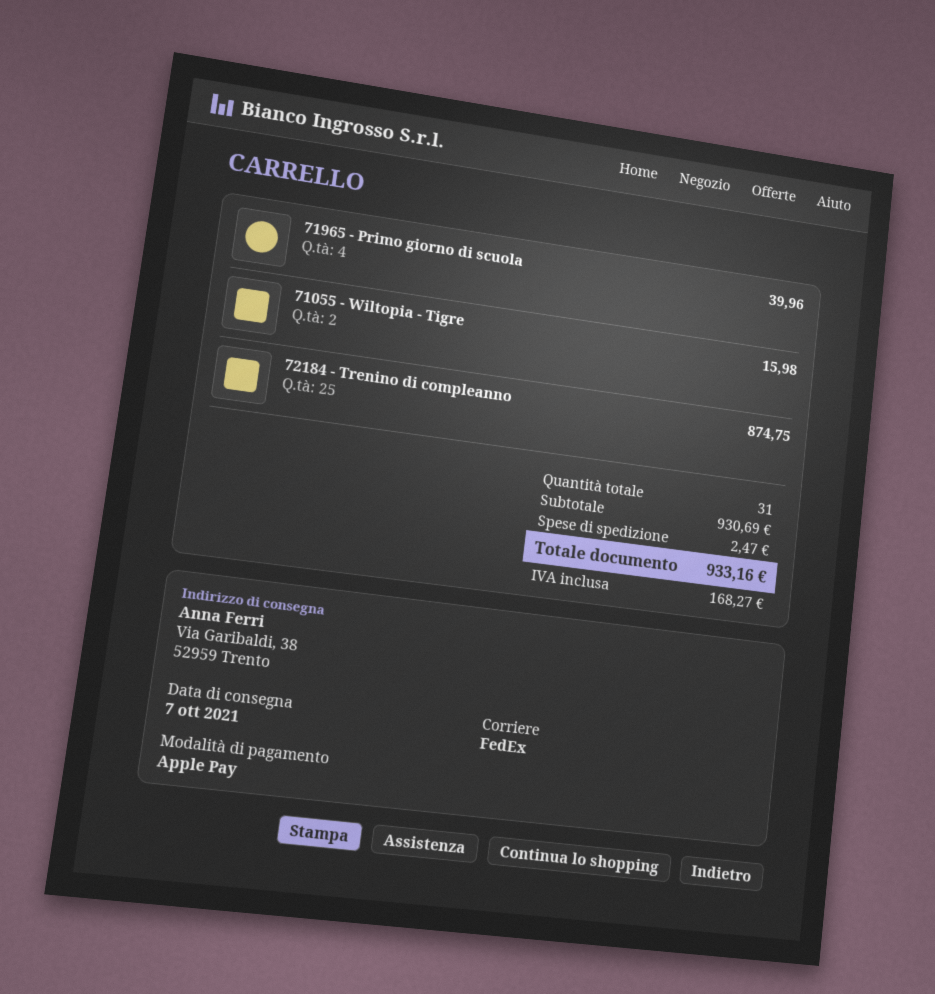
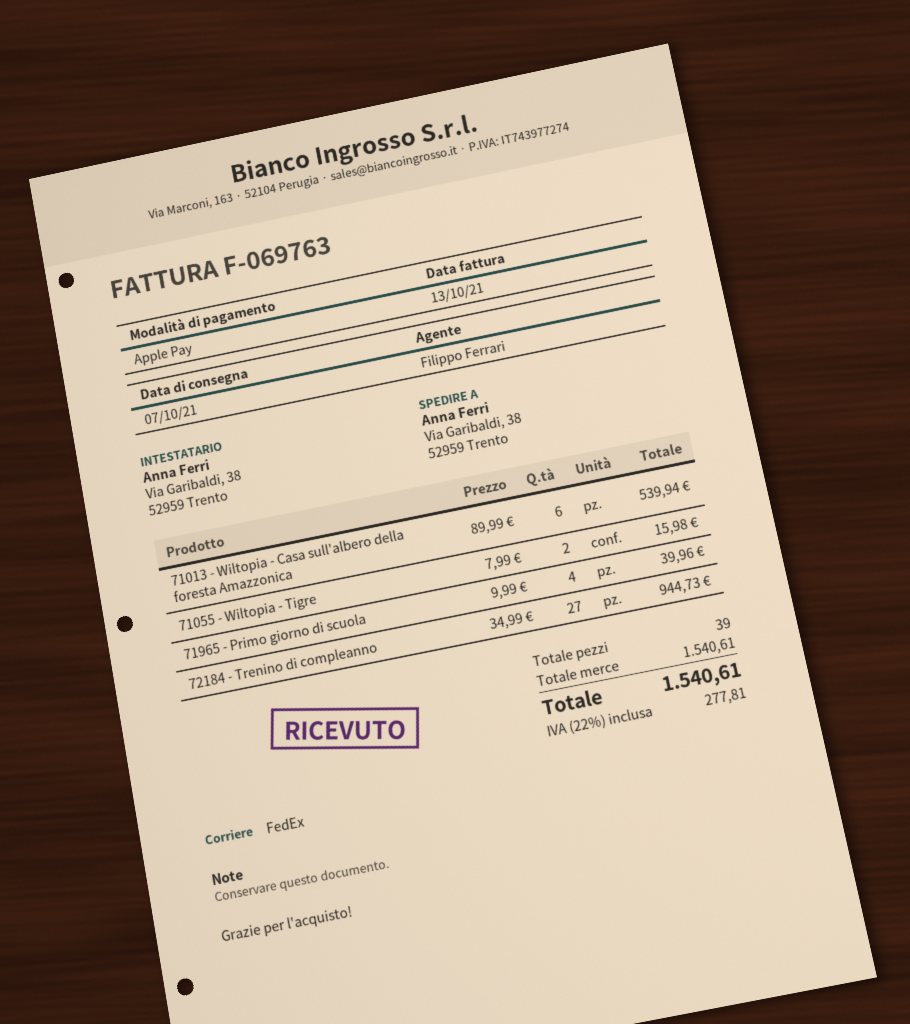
72184 - Trenino di compleanno: 25 for 874.75 -> 27 for 944.73
71013 - Wiltopia - Casa sull'albero della foresta Amazzonica: none -> 6 for 539.94
total quantity: 31 -> 39
subtotal: 930.69 -> 1540.61
shipping: 2.47 -> none
tax: 168.27 -> 277.81
total: 933.16 -> 1540.61

